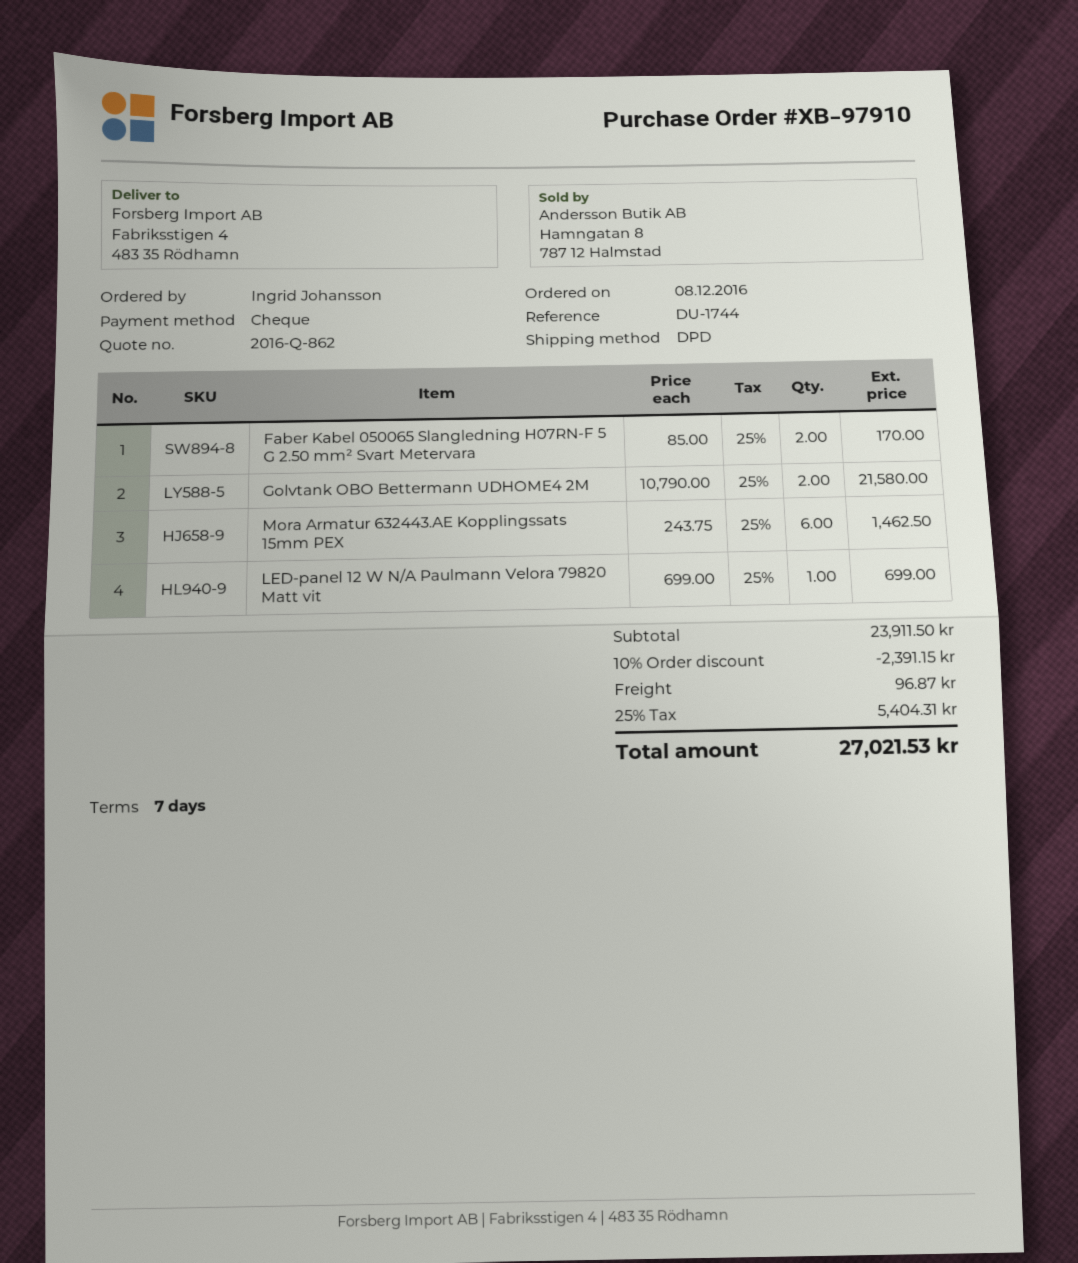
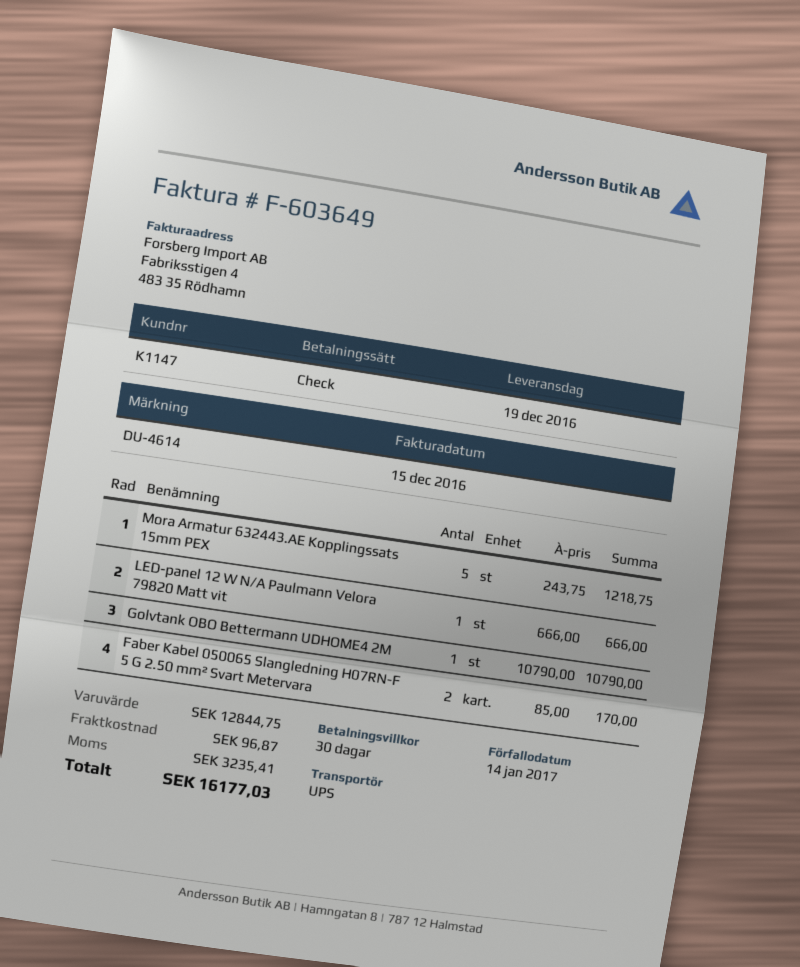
payment terms: 7 days -> 30 days
reference: DU-1744 -> DU-4614
shipping method: DPD -> UPS
Golvtank OBO Bettermann UDHOME4 2M: 2 x 10790.00 = 21580.00 -> 1 x 10790.00 = 10790.00
Mora Armatur 632443.AE Kopplingssats 15mm PEX: 6 x 243.75 = 1462.50 -> 5 x 243.75 = 1218.75
LED-panel 12 W N/A Paulmann Velora 79820 Matt vit: 1 x 699.00 = 699.00 -> 1 x 666.00 = 666.00
subtotal: 23911.50 -> 12844.75
discount: 10% = 2391.15 -> none
tax: 5404.31 -> 3235.41
total: 27021.53 -> 16177.03

